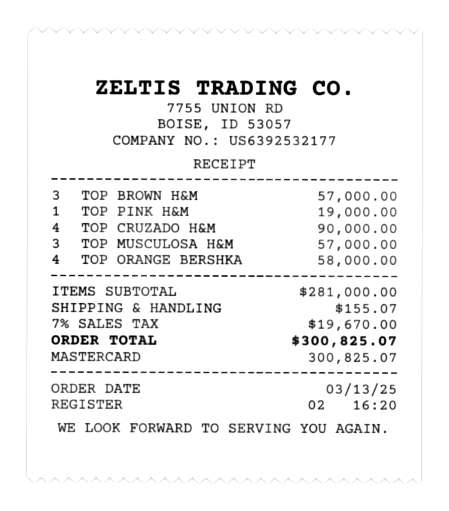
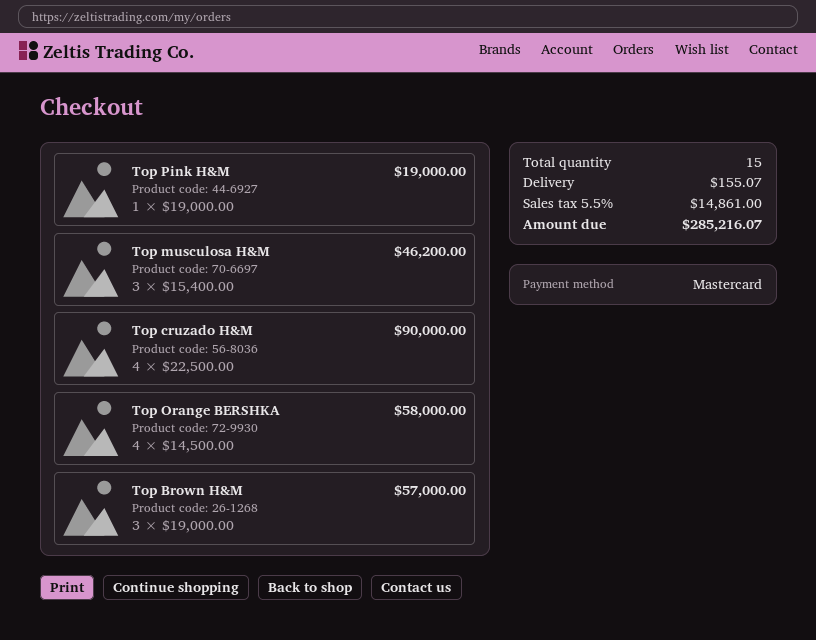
TOP MUSCULOSA H&M: 3 for 57000.00 -> 3 for 46200.00
tax: 7% = 19670.00 -> 5.5% = 14861.00
total: 300825.07 -> 285216.07

